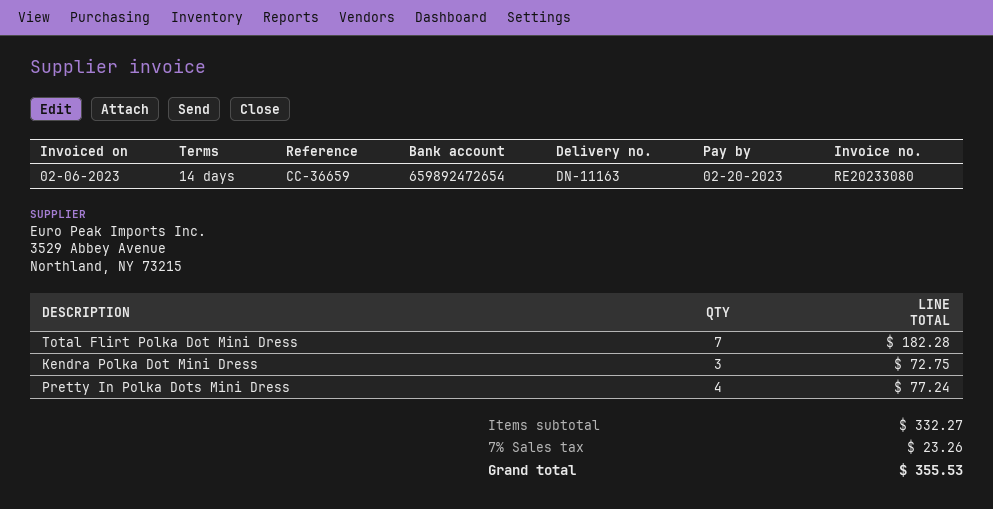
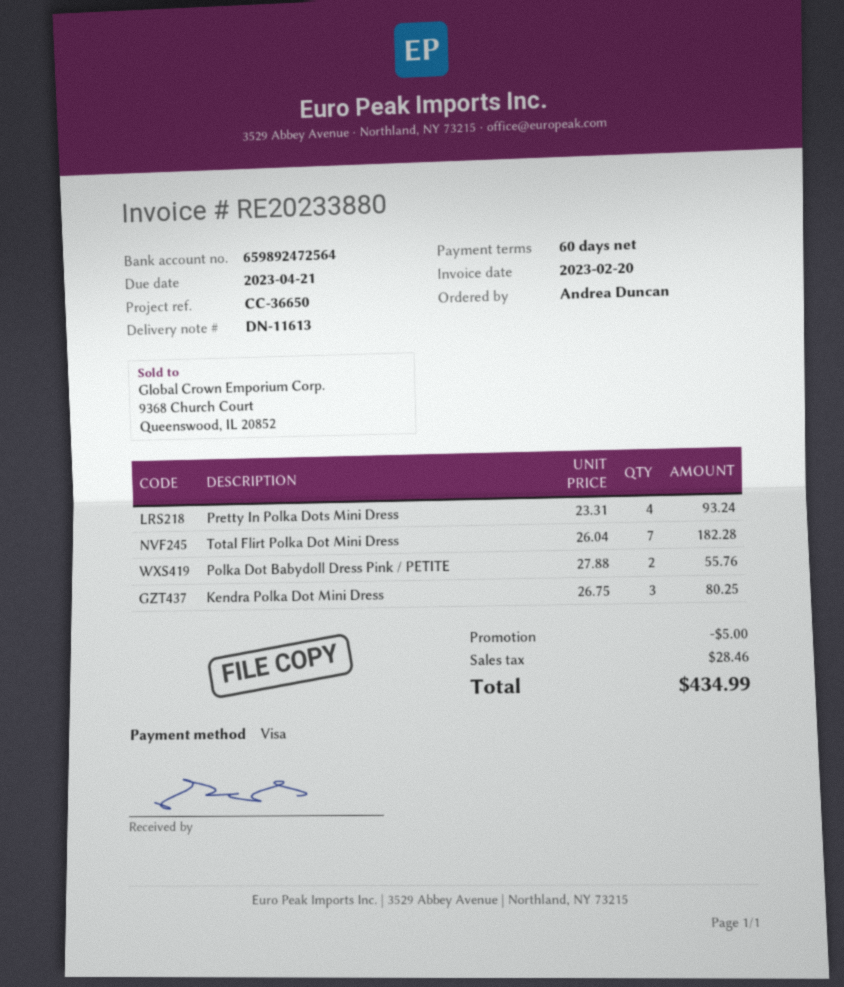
delivery note number: DN-11163 -> DN-11613
invoice number: RE20233080 -> RE20233880
invoice date: 2023-02-06 -> 2023-02-20
payment terms: 14 days -> 60 days
due date: 2023-02-20 -> 2023-04-21
reference: CC-36659 -> CC-36650
bank account: 659892472654 -> 659892472564
Kendra Polka Dot Mini Dress: 3 for 72.75 -> 3 for 80.25
Pretty In Polka Dots Mini Dress: 4 for 77.24 -> 4 for 93.24
Polka Dot Babydoll Dress Pink / PETITE: none -> 2 for 55.76
discount: none -> 5.00
tax: 23.26 -> 28.46
total: 355.53 -> 434.99

